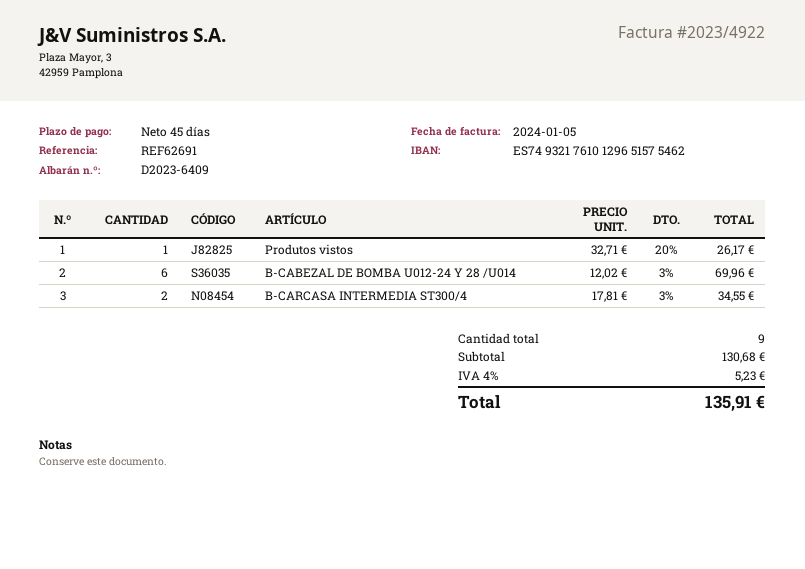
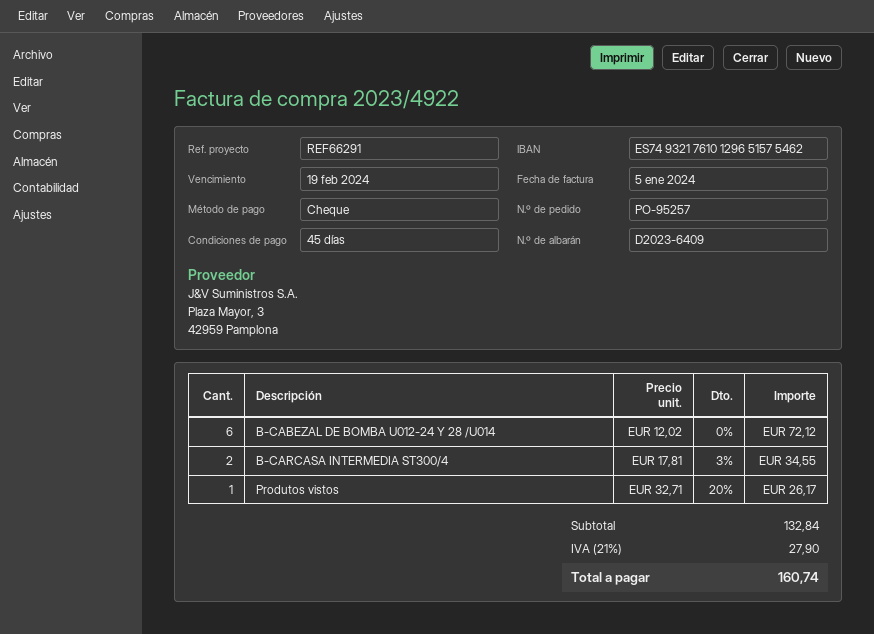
reference: REF62691 -> REF66291
B-CABEZAL DE BOMBA U012-24 Y 28 /U014: 6 x 12.02 - 3% = 69.96 -> 6 x 12.02 = 72.12
subtotal: 130.68 -> 132.84
tax: 4% = 5.23 -> 21% = 27.90
total: 135.91 -> 160.74

